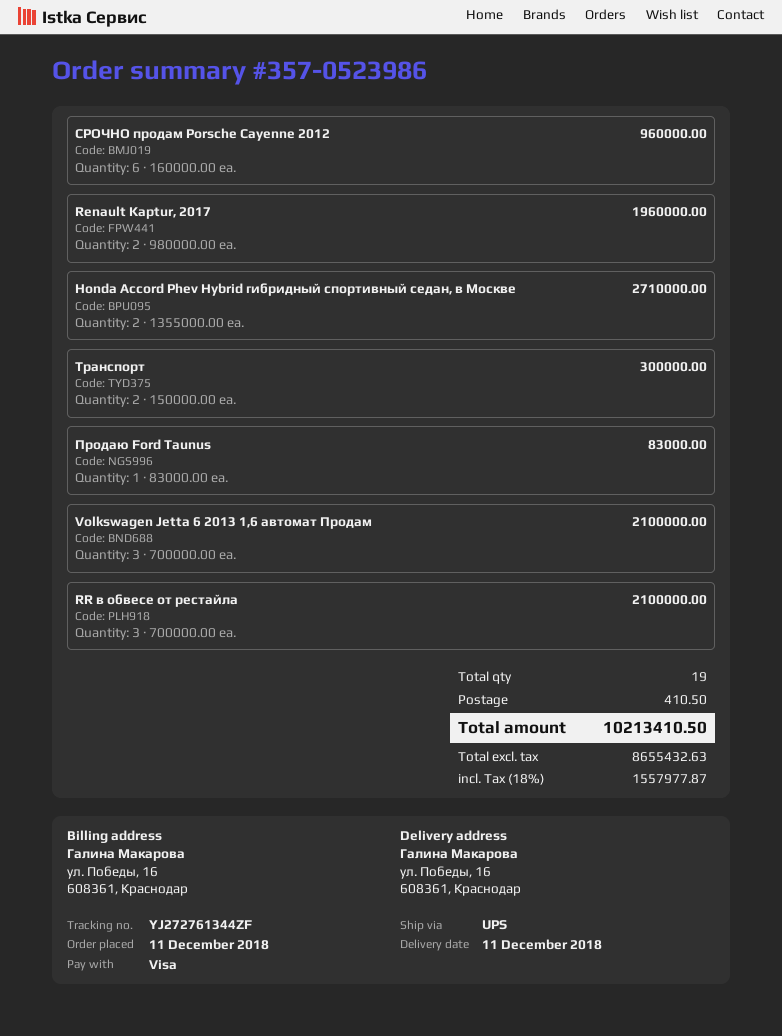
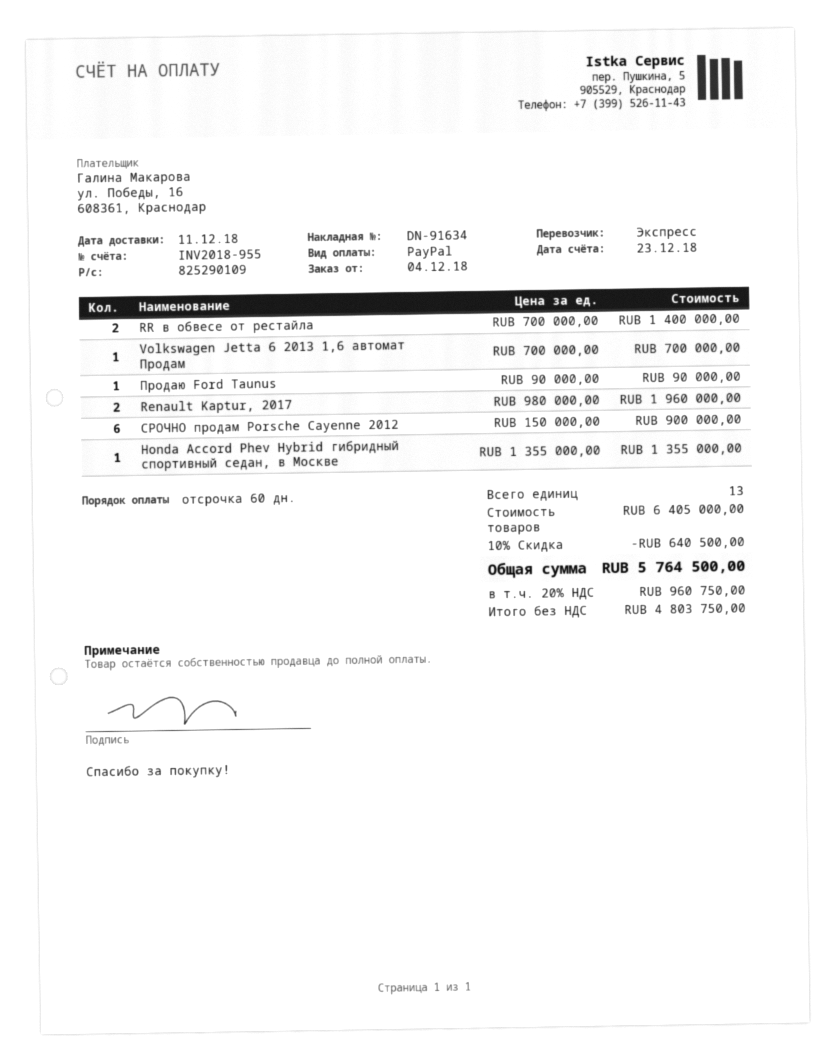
order date: 2018-12-11 -> 2018-12-04
payment method: Visa -> PayPal
shipping method: UPS -> express
СРОЧНО продам Porsche Cayenne 2012: 6 x 160000.00 = 960000.00 -> 6 x 150000.00 = 900000.00
Honda Accord Phev Hybrid гибридный спортивный седан, в Москве: 2 x 1355000.00 = 2710000.00 -> 1 x 1355000.00 = 1355000.00
Транспорт: 2 x 150000.00 = 300000.00 -> none
Продаю Ford Taunus: 1 x 83000.00 = 83000.00 -> 1 x 90000.00 = 90000.00
Volkswagen Jetta 6 2013 1,6 автомат Продам: 3 x 700000.00 = 2100000.00 -> 1 x 700000.00 = 700000.00
RR в обвесе от рестайла: 3 x 700000.00 = 2100000.00 -> 2 x 700000.00 = 1400000.00
total quantity: 19 -> 13
discount: none -> 10% = 640500.00
shipping: 410.50 -> none
net: 8655432.63 -> 4803750.00
tax: 18% = 1557977.87 -> 20% = 960750.00
total: 10213410.50 -> 5764500.00

